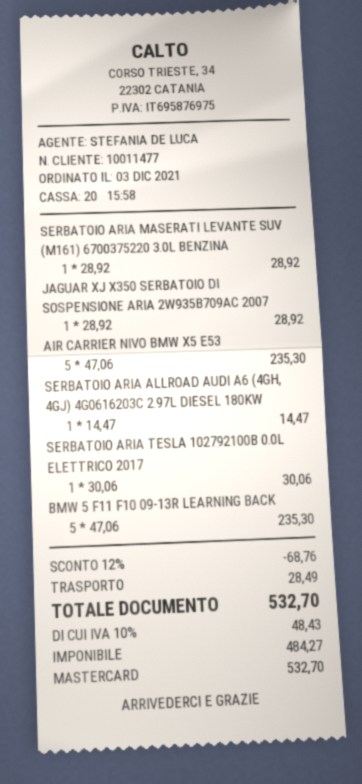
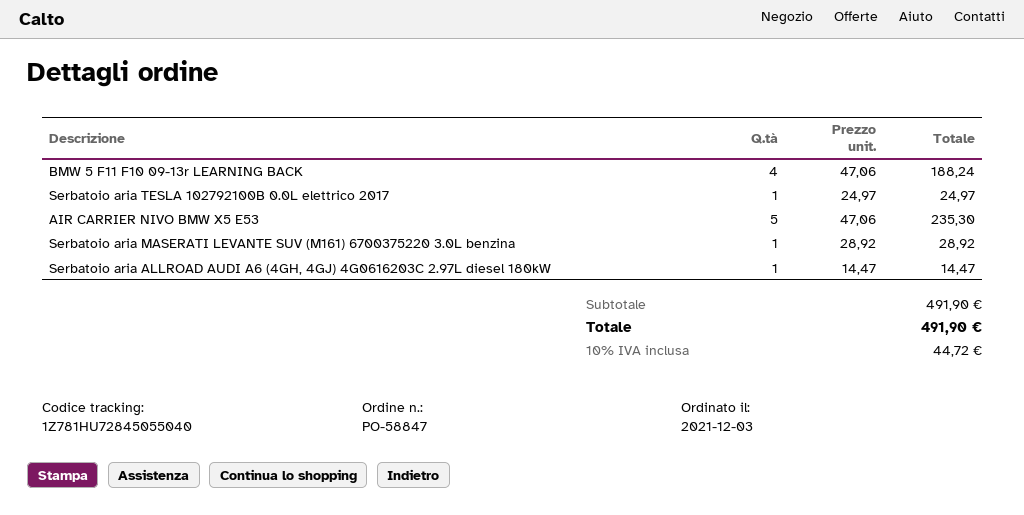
JAGUAR XJ X350 SERBATOIO DI SOSPENSIONE ARIA 2W935B709AC 2007: 1 x 28.92 = 28.92 -> none
SERBATOIO ARIA TESLA 102792100B 0.0L ELETTRICO 2017: 1 x 30.06 = 30.06 -> 1 x 24.97 = 24.97
BMW 5 F11 F10 09-13R LEARNING BACK: 5 x 47.06 = 235.30 -> 4 x 47.06 = 188.24
discount: 12% = 68.76 -> none
shipping: 28.49 -> none
tax: 10% = 48.43 -> 10% = 44.72
total: 532.70 -> 491.90

